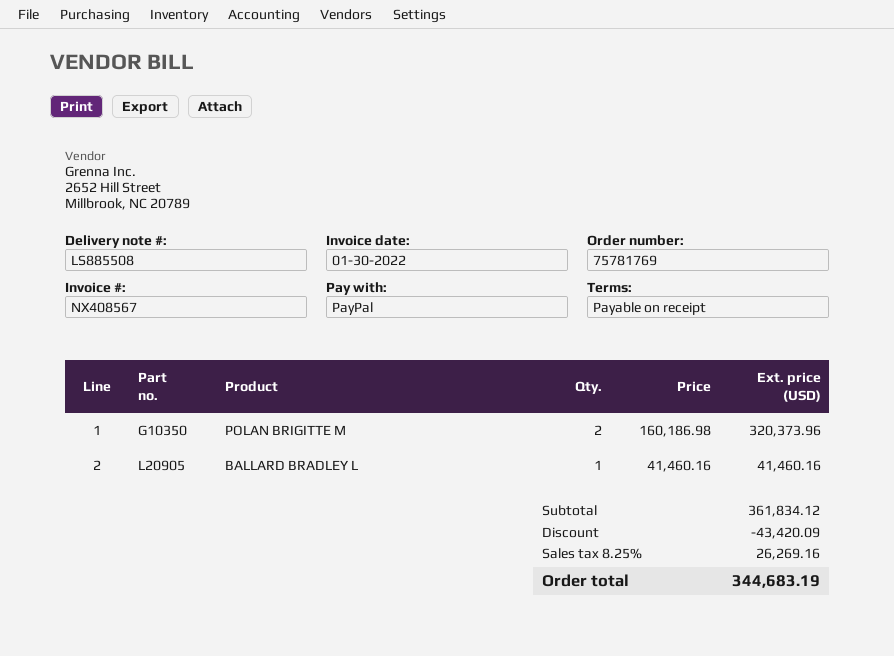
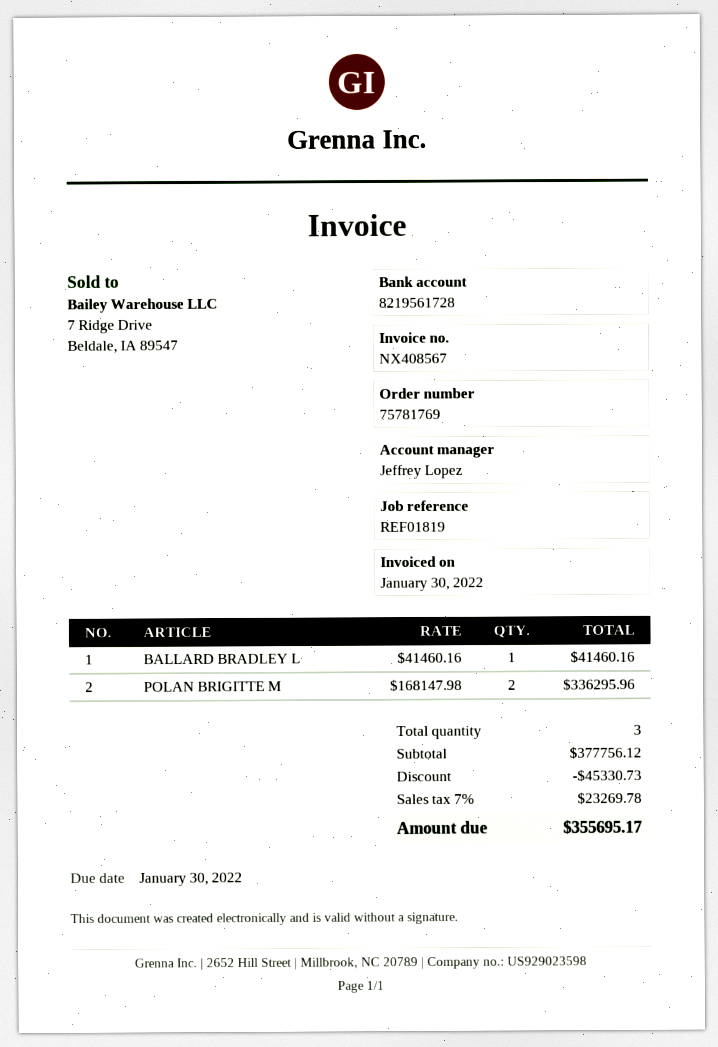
POLAN BRIGITTE M: 2 x 160186.98 = 320373.96 -> 2 x 168147.98 = 336295.96
subtotal: 361834.12 -> 377756.12
discount: 43420.09 -> 45330.73
tax: 8.25% = 26269.16 -> 7% = 23269.78
total: 344683.19 -> 355695.17

